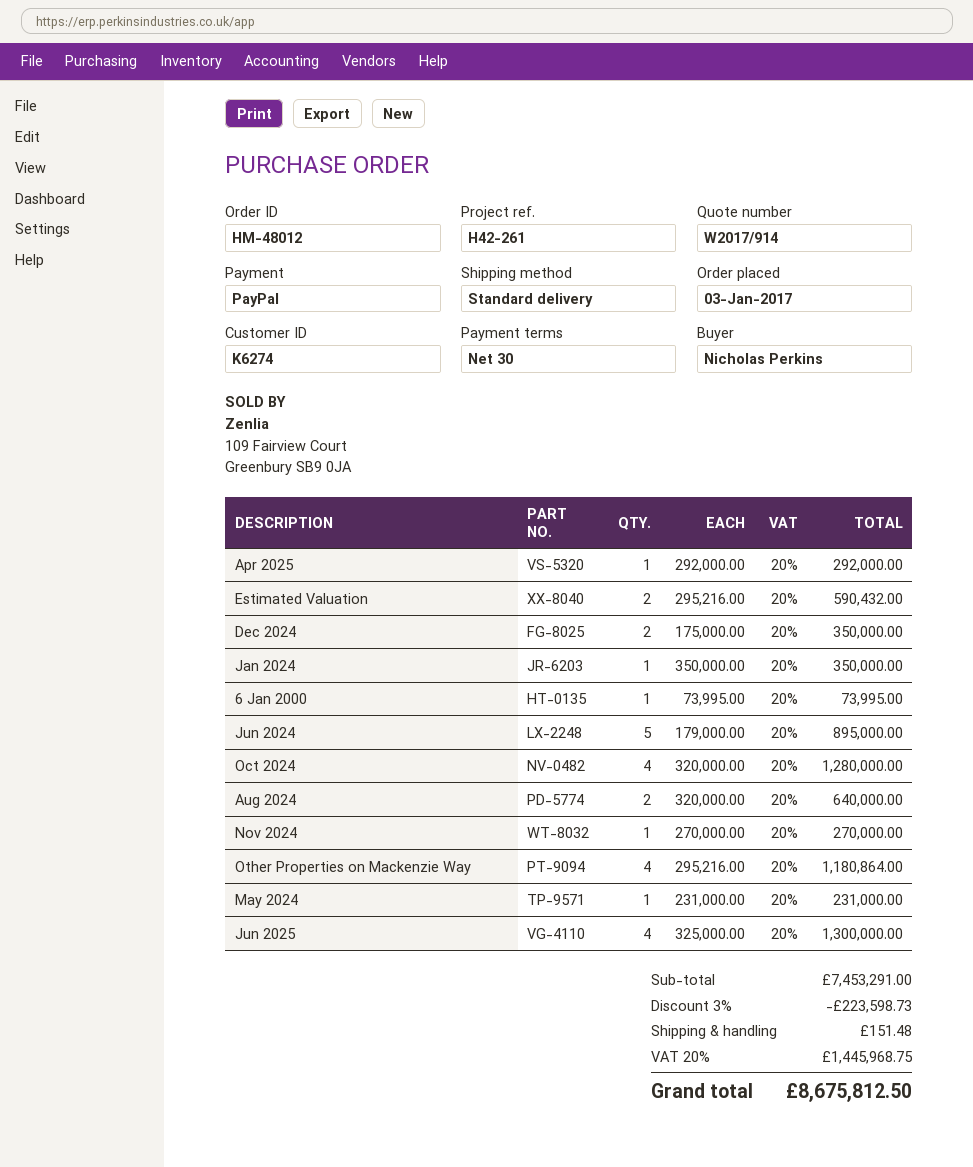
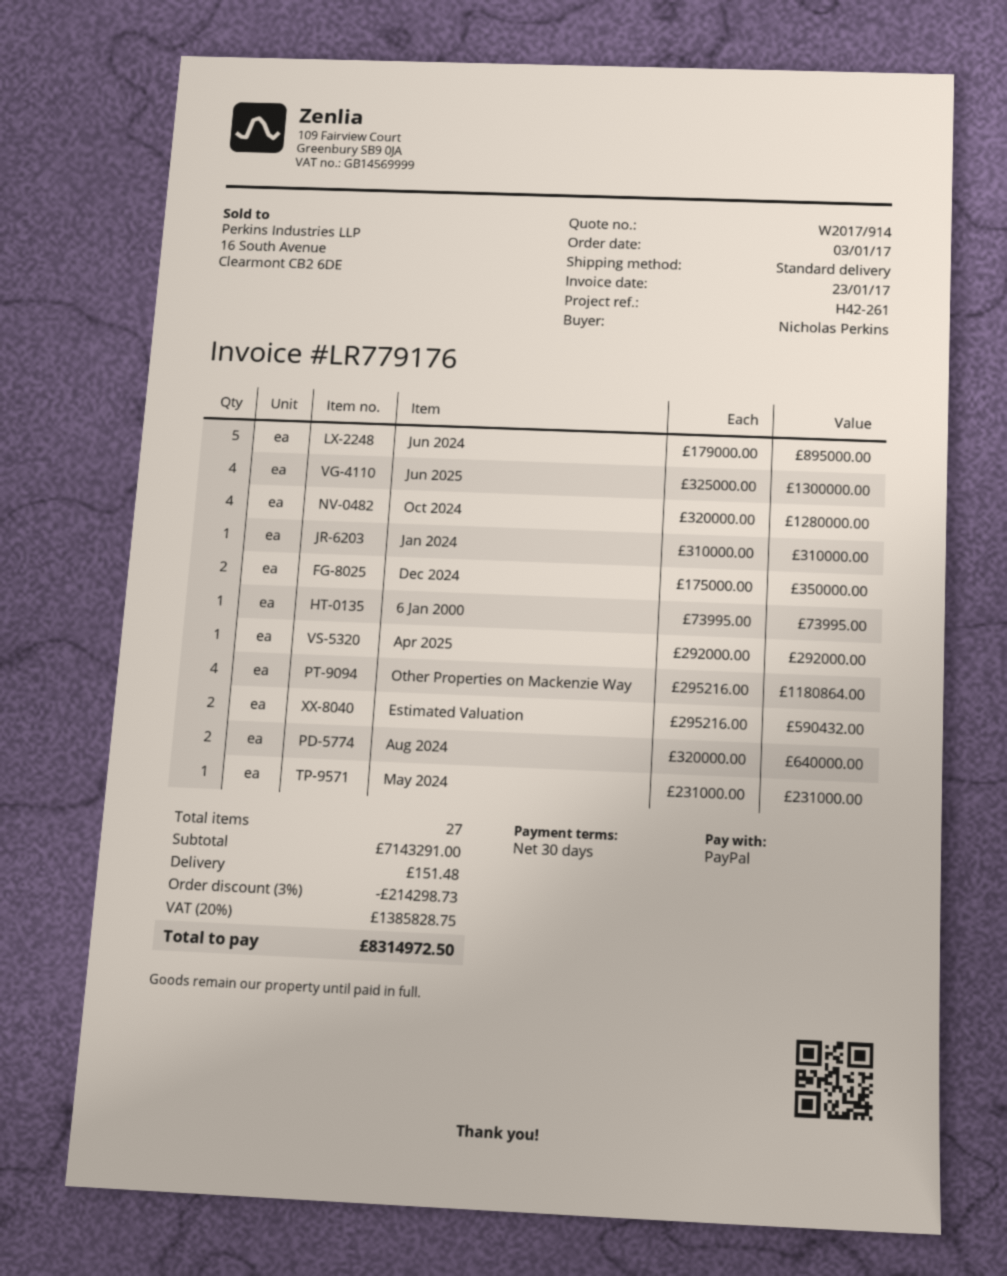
Jan 2024: 1 x 350000.00 = 350000.00 -> 1 x 310000.00 = 310000.00
Nov 2024: 1 x 270000.00 = 270000.00 -> none
subtotal: 7453291.00 -> 7143291.00
discount: 3% = 223598.73 -> 3% = 214298.73
tax: 20% = 1445968.75 -> 20% = 1385828.75
total: 8675812.50 -> 8314972.50

